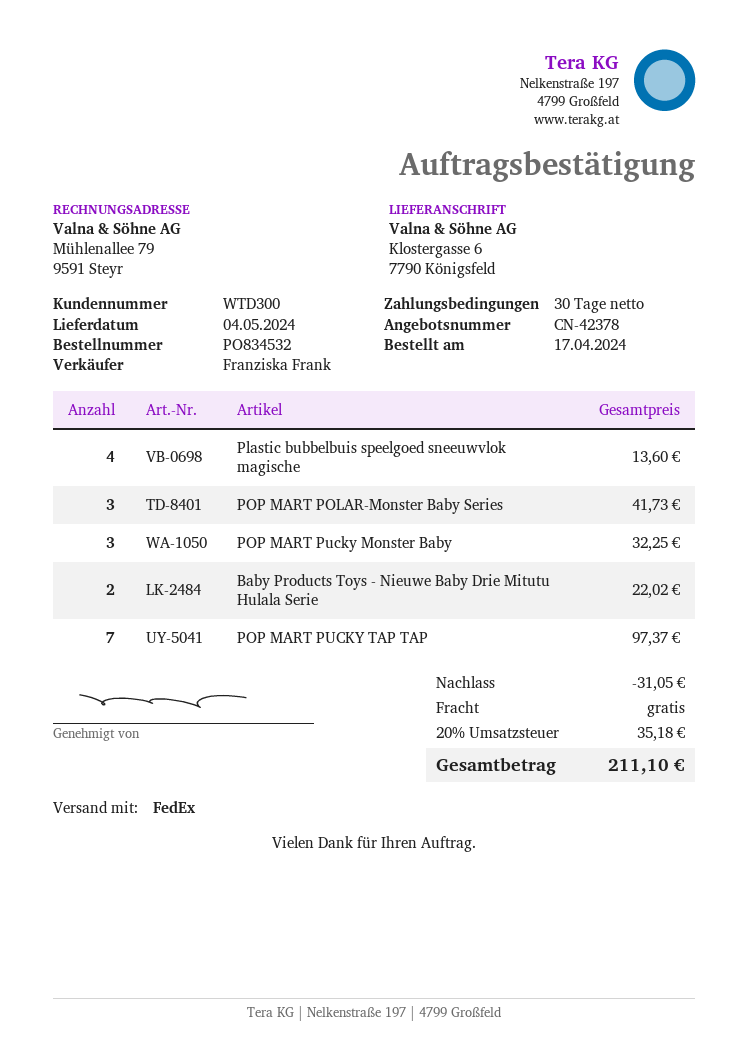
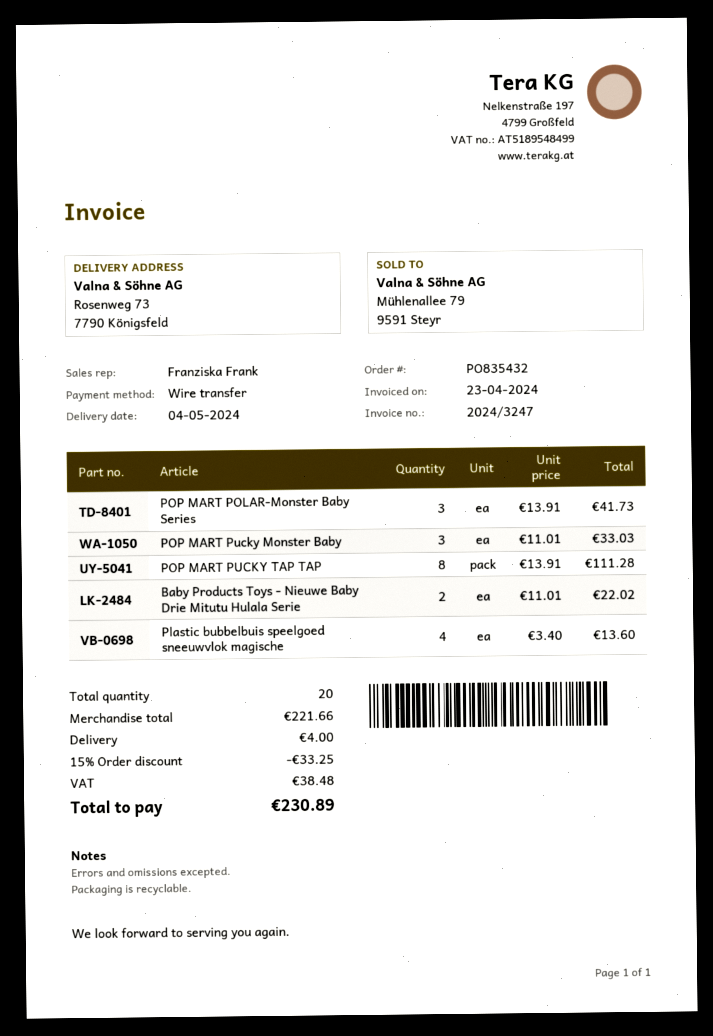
order number: PO834532 -> PO835432
ship to: Klostergasse 6, 7790 Königsfeld -> Rosenweg 73, 7790 Königsfeld
POP MART Pucky Monster Baby: 3 for 32.25 -> 3 for 33.03
POP MART PUCKY TAP TAP: 7 for 97.37 -> 8 for 111.28
discount: 31.05 -> 33.25
shipping: 0.00 -> 4.00
tax: 35.18 -> 38.48
total: 211.10 -> 230.89

